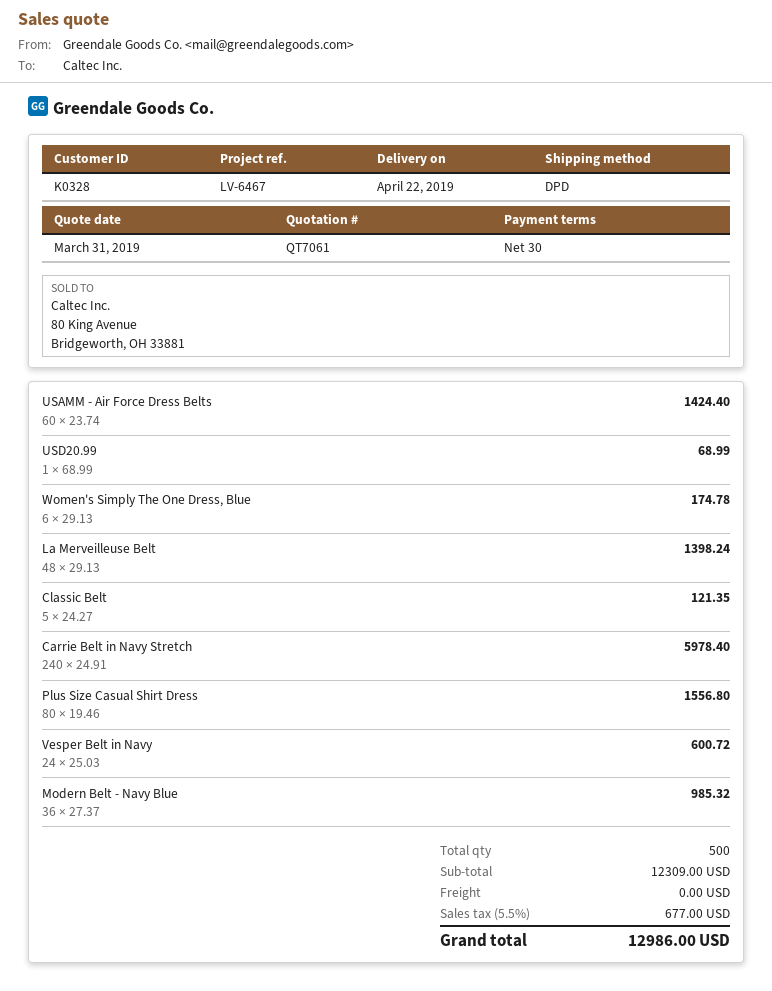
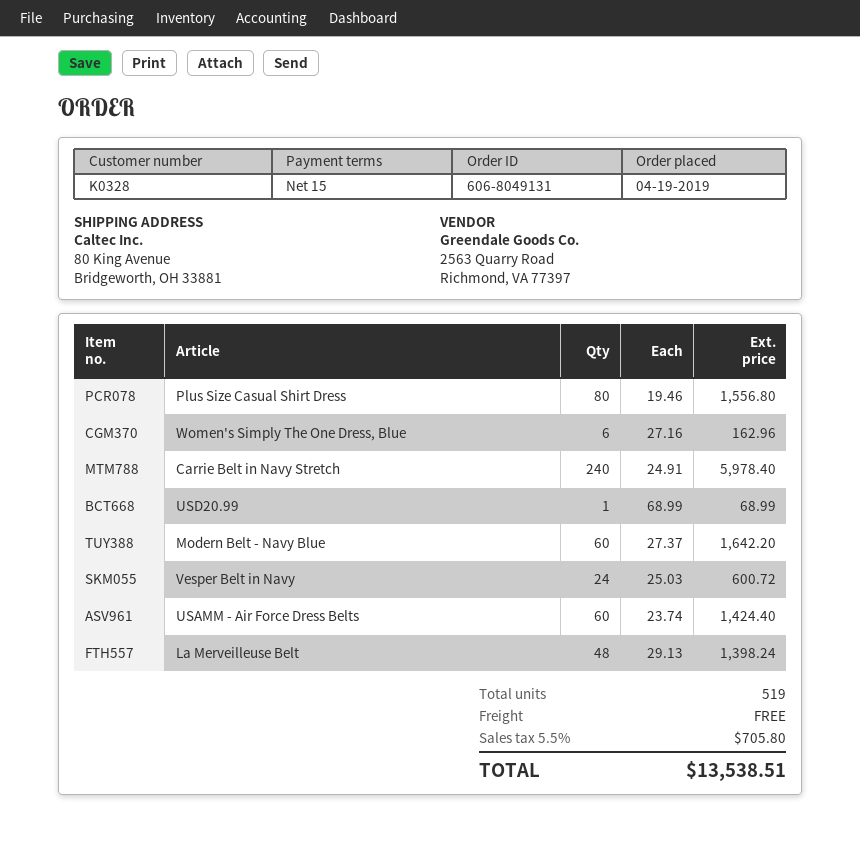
payment terms: 30 days -> 15 days
Women's Simply The One Dress, Blue: 6 x 29.13 = 174.78 -> 6 x 27.16 = 162.96
Classic Belt: 5 x 24.27 = 121.35 -> none
Modern Belt - Navy Blue: 36 x 27.37 = 985.32 -> 60 x 27.37 = 1642.20
total quantity: 500 -> 519
tax: 5.5% = 677.00 -> 5.5% = 705.80
total: 12986.00 -> 13538.51

